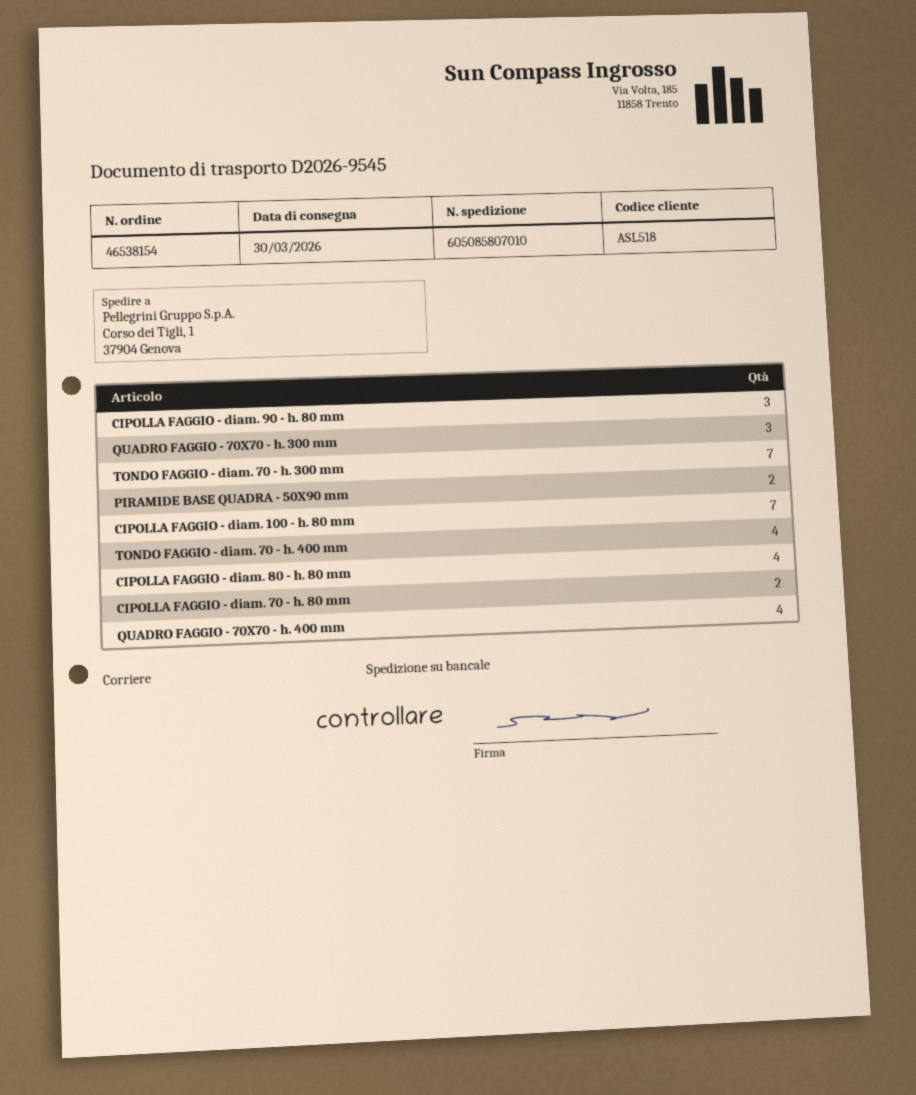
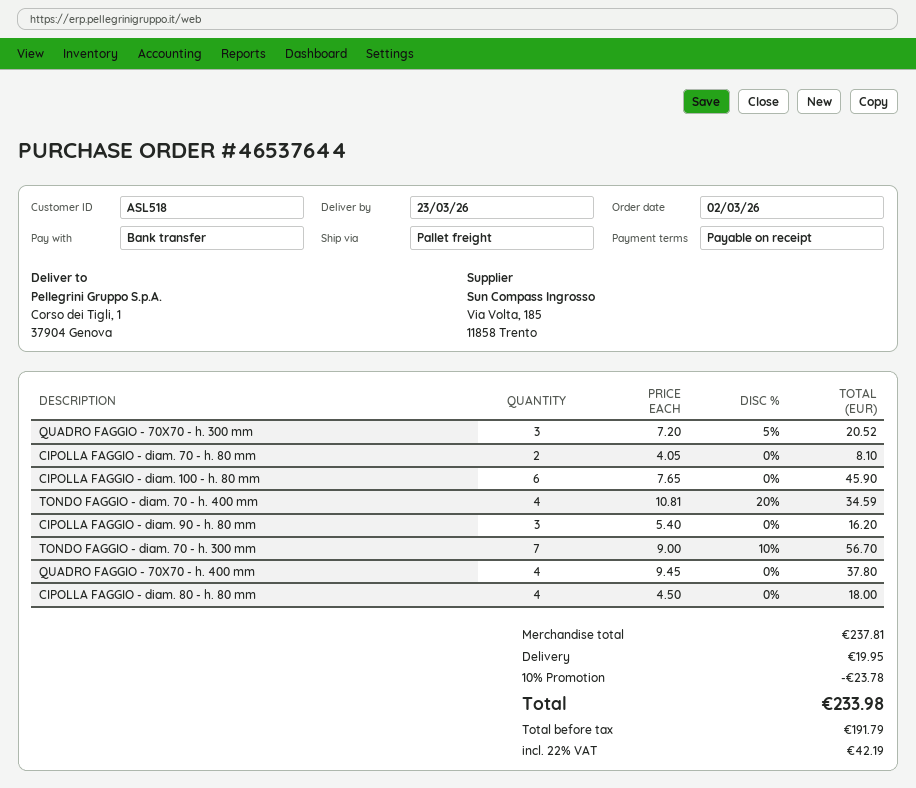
order number: 46538154 -> 46537644
delivery date: 2026-03-30 -> 2026-03-23
PIRAMIDE BASE QUADRA - 50X90 mm: 2 -> none
CIPOLLA FAGGIO - diam. 100 - h. 80 mm: 7 -> 6

